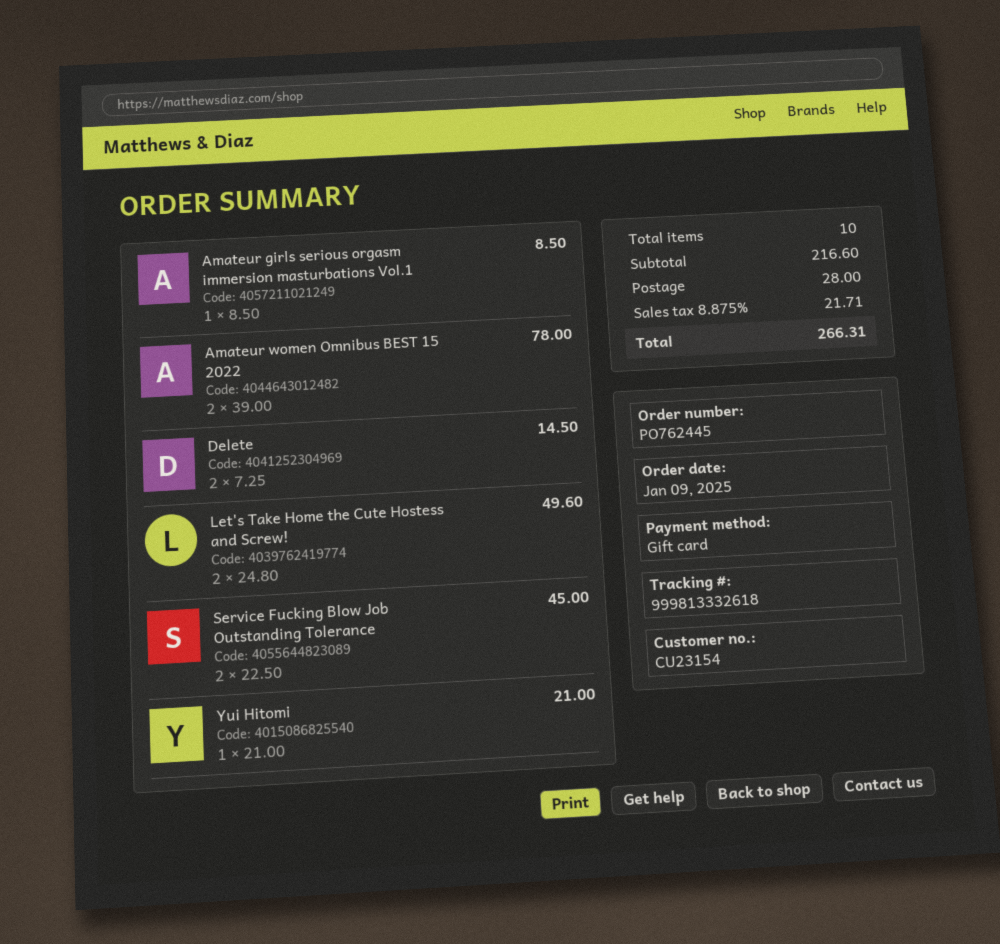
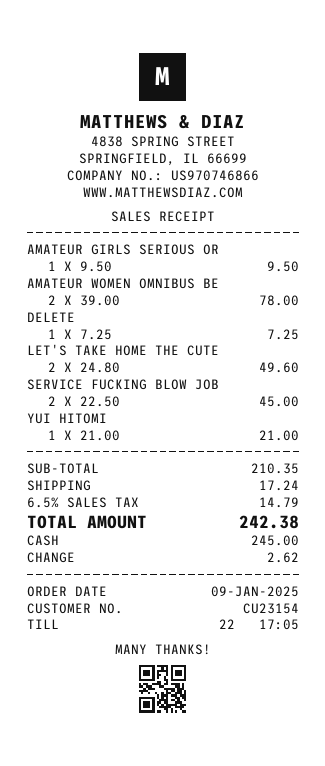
payment method: gift card -> cash
Amateur girls serious orgasm immersion masturbations Vol.1: 1 x 8.50 = 8.50 -> 1 x 9.50 = 9.50
Delete: 2 x 7.25 = 14.50 -> 1 x 7.25 = 7.25
subtotal: 216.60 -> 210.35
shipping: 28.00 -> 17.24
tax: 8.875% = 21.71 -> 6.5% = 14.79
total: 266.31 -> 242.38

